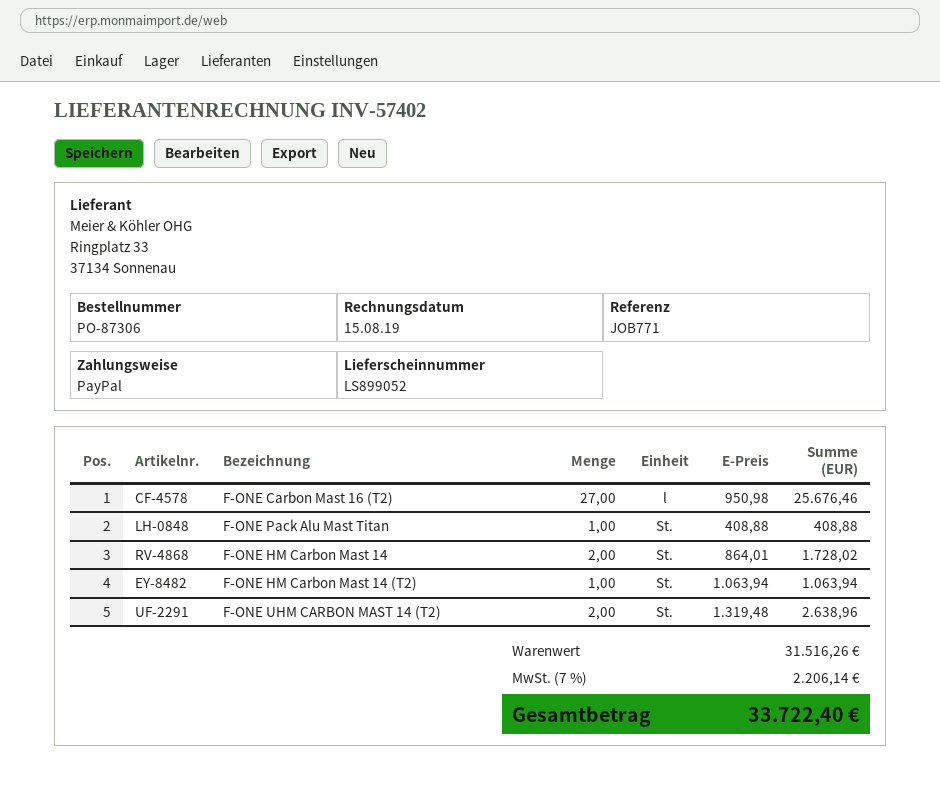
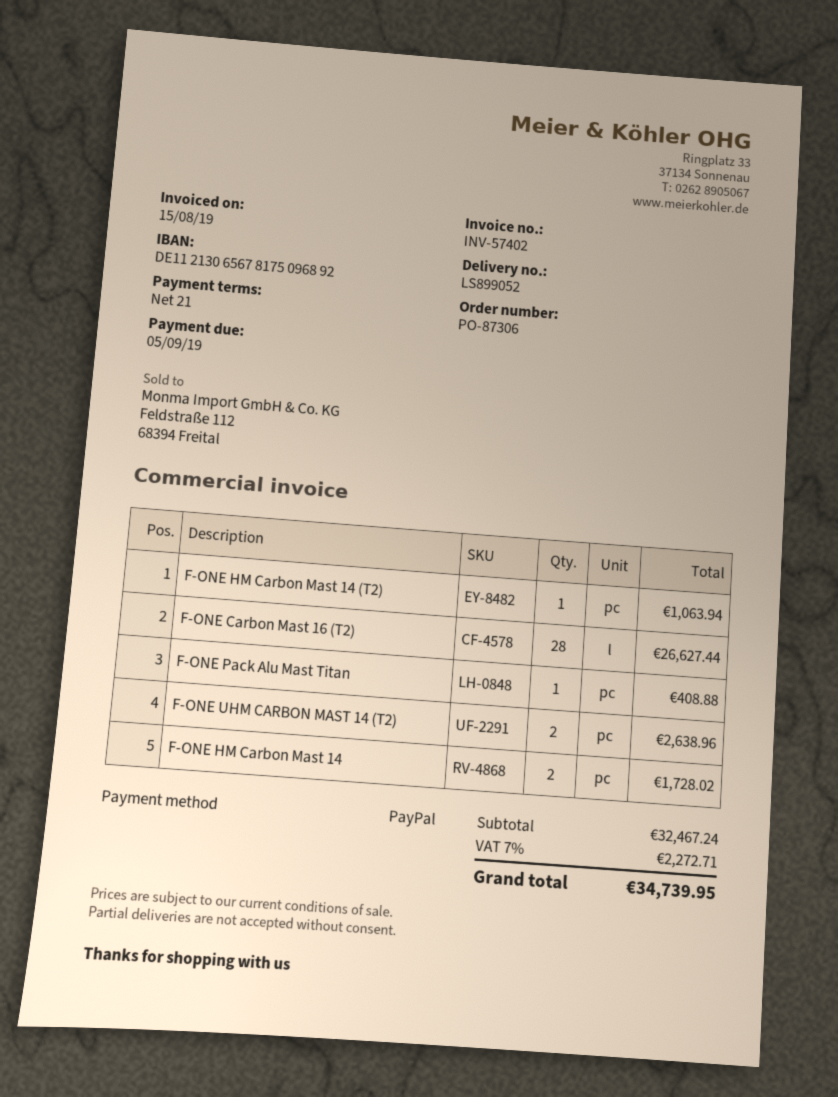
F-ONE Carbon Mast 16 (T2): 27 for 25676.46 -> 28 for 26627.44
subtotal: 31516.26 -> 32467.24
tax: 7% = 2206.14 -> 7% = 2272.71
total: 33722.40 -> 34739.95

